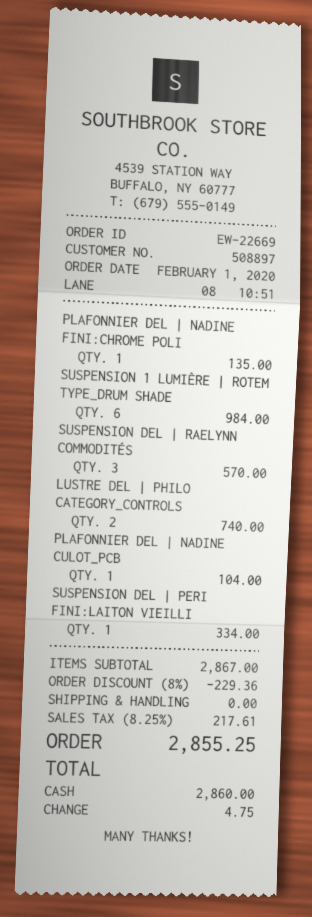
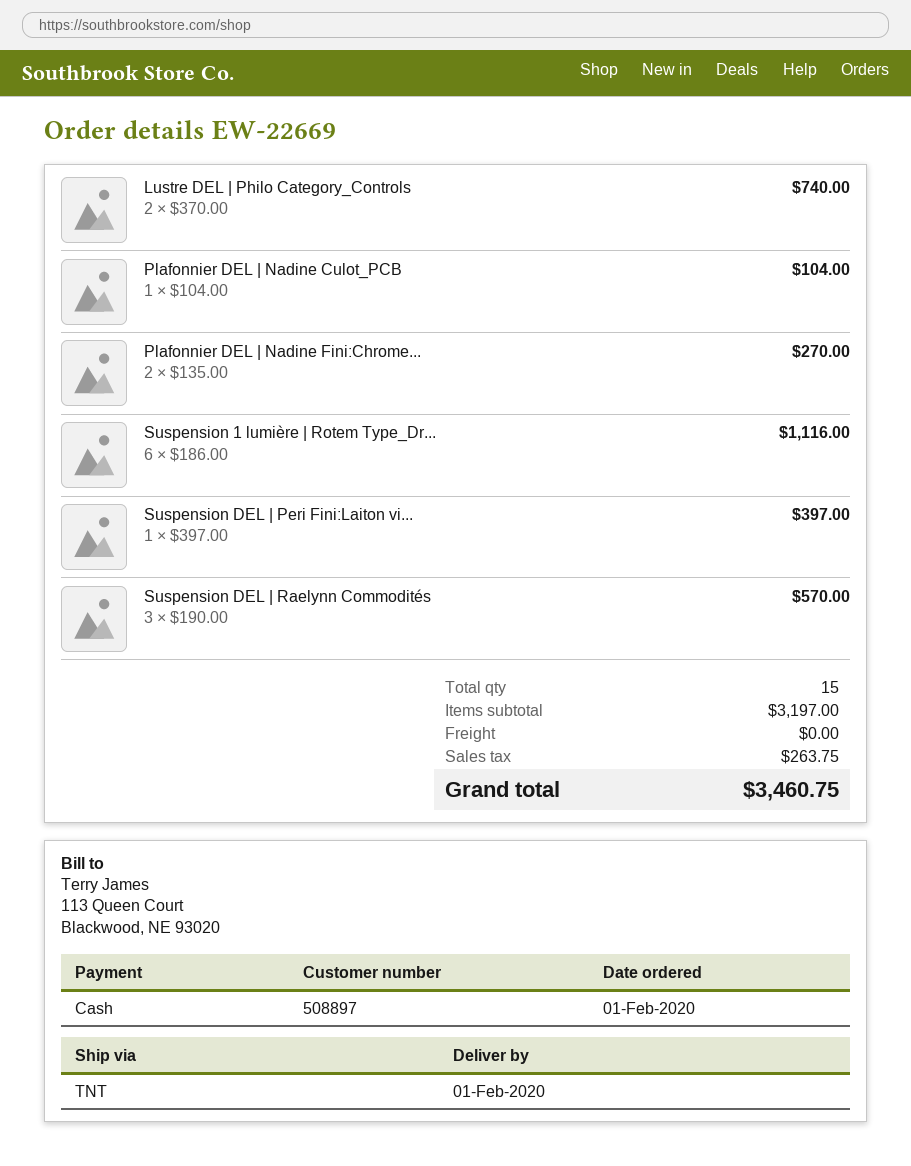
PLAFONNIER DEL | NADINE FINI:CHROME POLI: 1 for 135.00 -> 2 for 270.00
SUSPENSION 1 LUMIÈRE | ROTEM TYPE_DRUM SHADE: 6 for 984.00 -> 6 for 1116.00
SUSPENSION DEL | PERI FINI:LAITON VIEILLI: 1 for 334.00 -> 1 for 397.00
subtotal: 2867.00 -> 3197.00
discount: 8% = 229.36 -> none
tax: 217.61 -> 263.75
total: 2855.25 -> 3460.75

